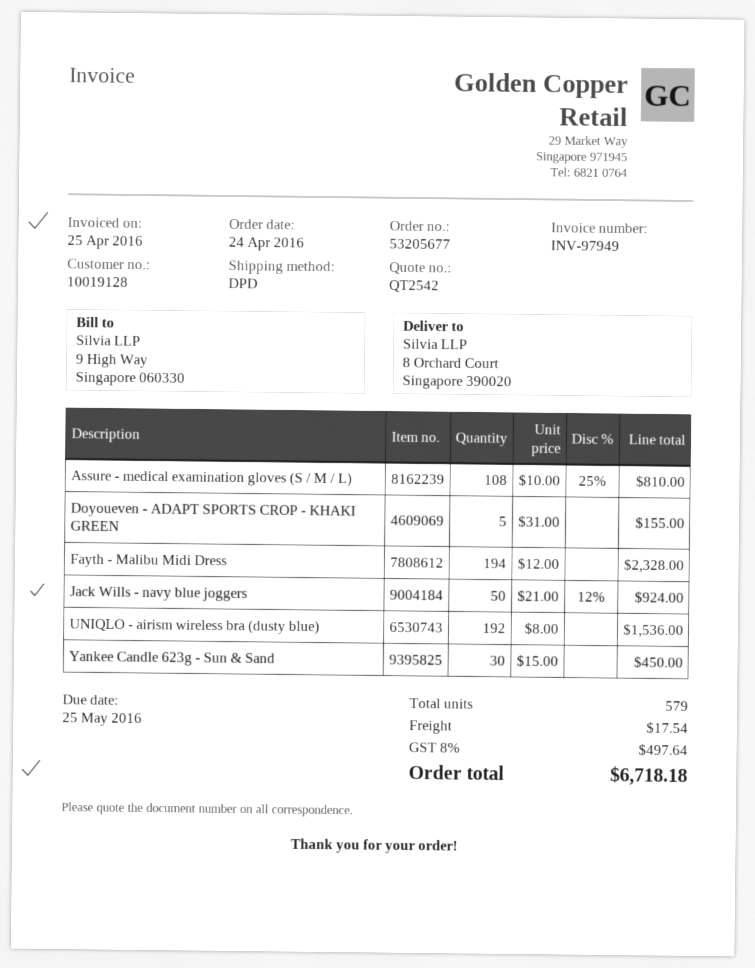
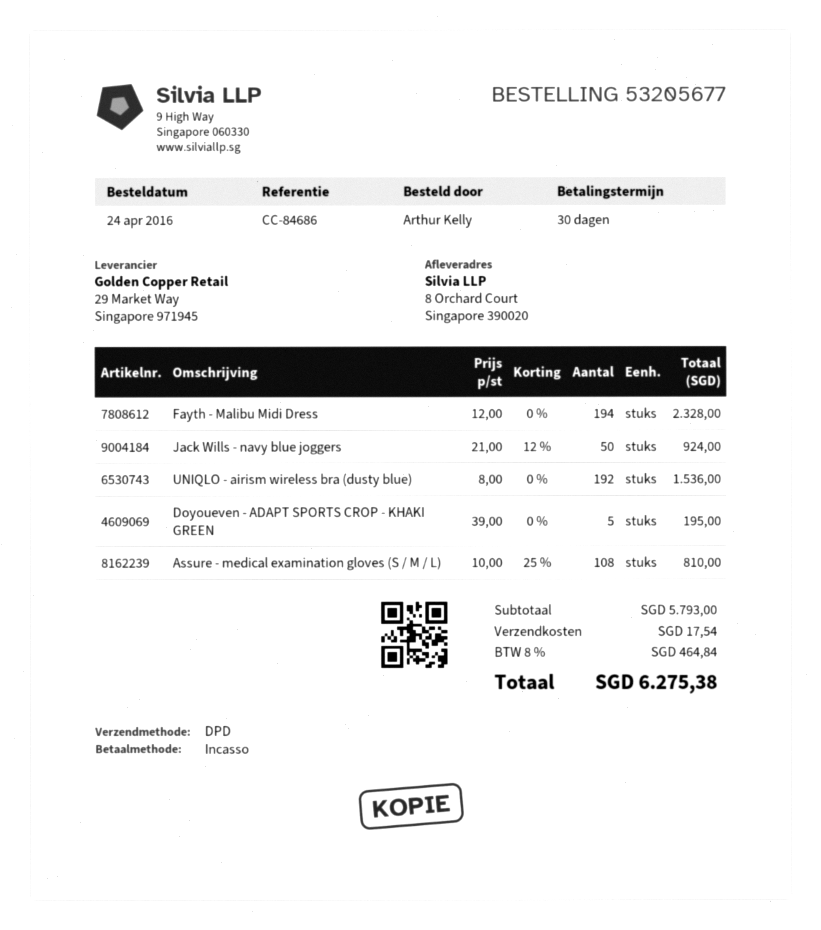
Doyoueven - ADAPT SPORTS CROP - KHAKI GREEN: 5 x 31.00 = 155.00 -> 5 x 39.00 = 195.00
Yankee Candle 623g - Sun & Sand: 30 x 15.00 = 450.00 -> none
tax: 8% = 497.64 -> 8% = 464.84
total: 6718.18 -> 6275.38

